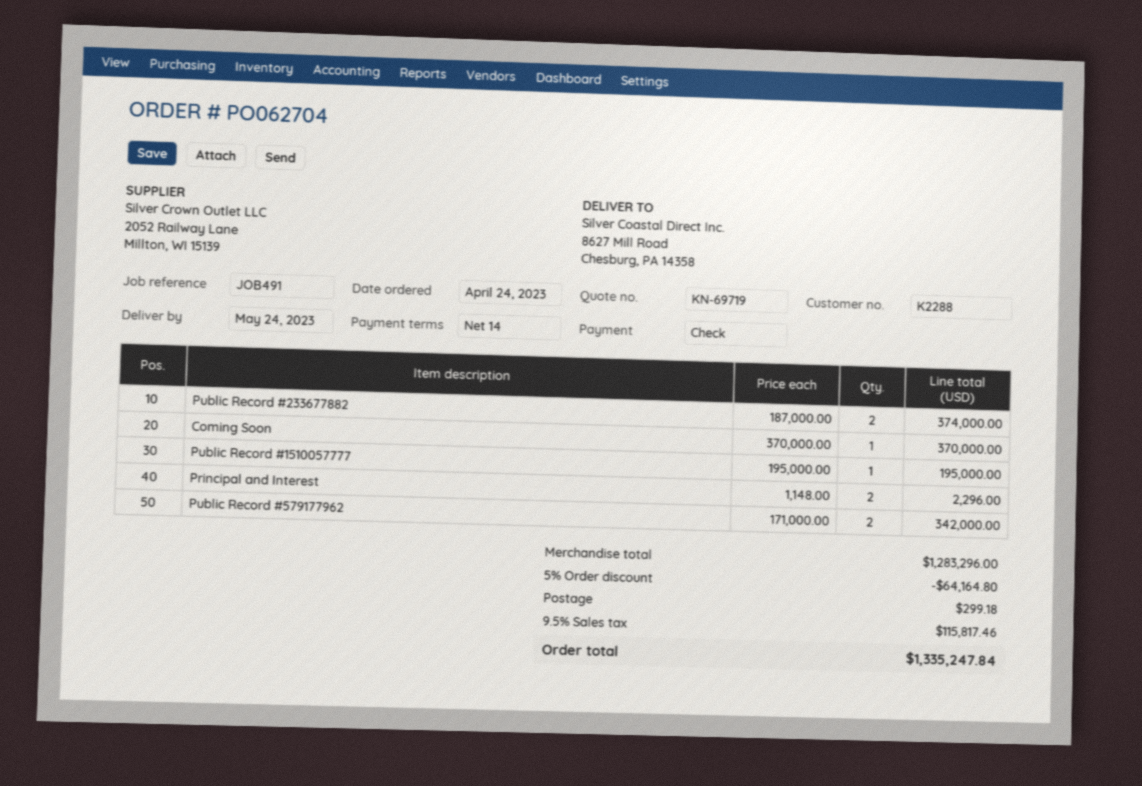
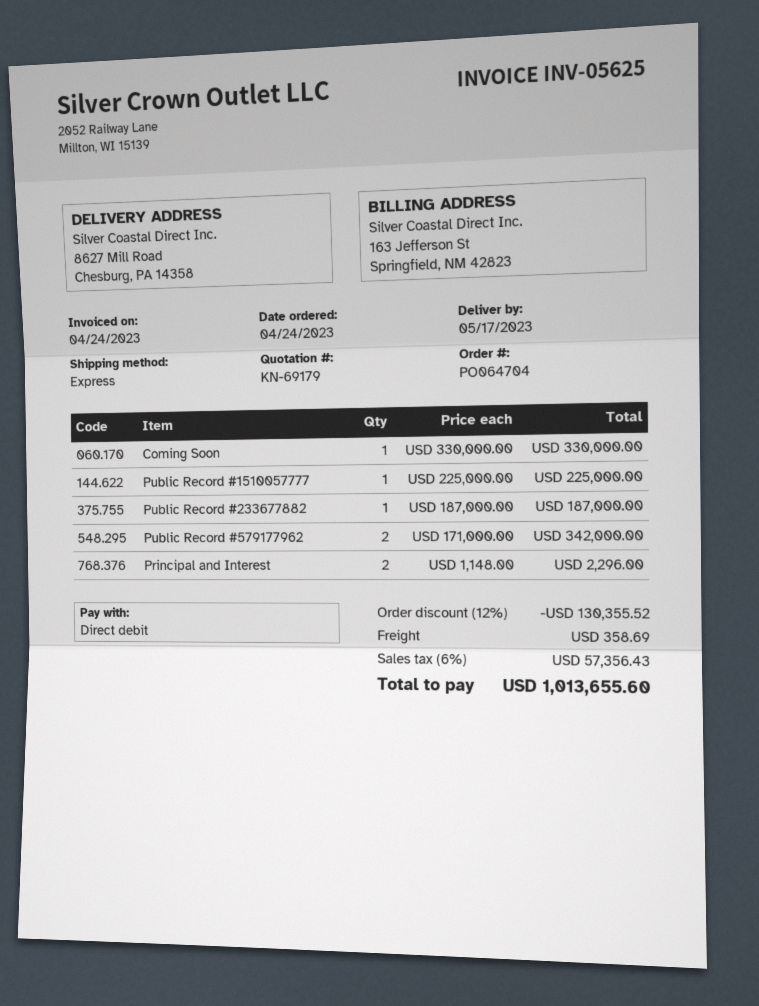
quote number: KN-69719 -> KN-69179
order number: PO062704 -> PO064704
delivery date: 2023-05-24 -> 2023-05-17
payment method: cheque -> direct debit
Public Record #233677882: 2 x 187000.00 = 374000.00 -> 1 x 187000.00 = 187000.00
Coming Soon: 1 x 370000.00 = 370000.00 -> 1 x 330000.00 = 330000.00
Public Record #1510057777: 1 x 195000.00 = 195000.00 -> 1 x 225000.00 = 225000.00
discount: 5% = 64164.80 -> 12% = 130355.52
shipping: 299.18 -> 358.69
tax: 9.5% = 115817.46 -> 6% = 57356.43
total: 1335247.84 -> 1013655.60

